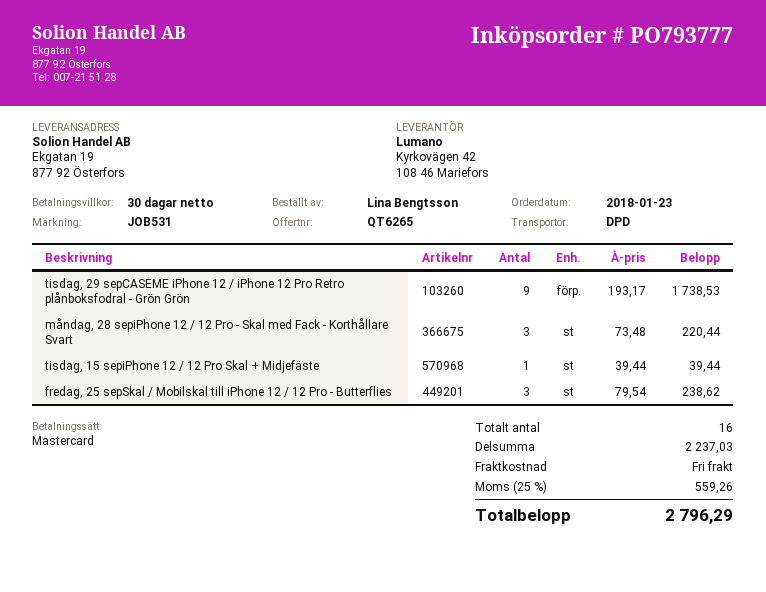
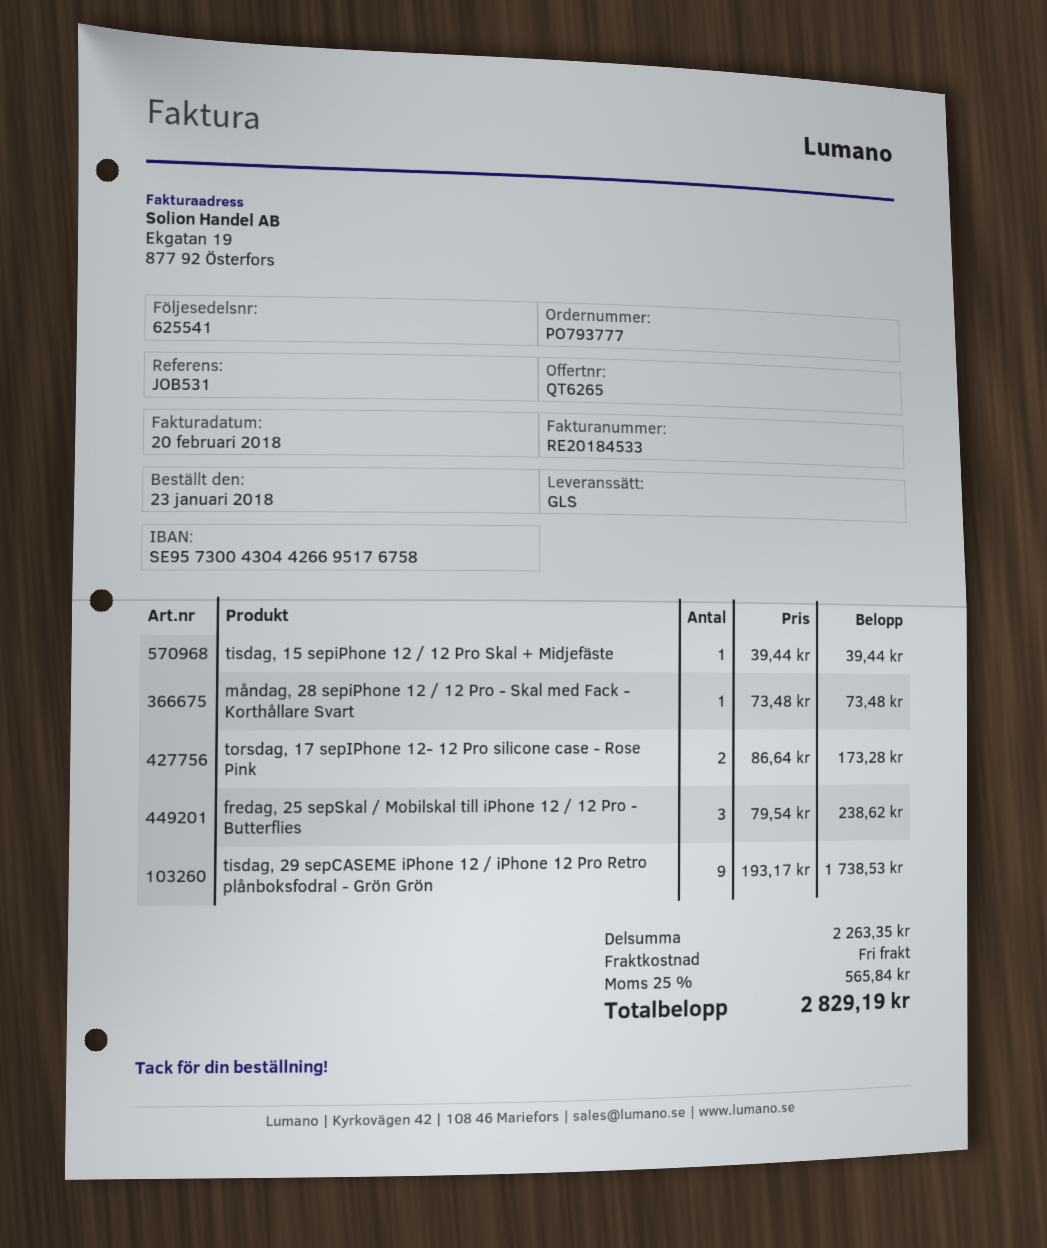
shipping method: DPD -> GLS
måndag, 28 sepiPhone 12 / 12 Pro - Skal med Fack - Korthållare Svart: 3 x 73.48 = 220.44 -> 1 x 73.48 = 73.48
torsdag, 17 sepIPhone 12- 12 Pro silicone case - Rose Pink: none -> 2 x 86.64 = 173.28
subtotal: 2237.03 -> 2263.35
tax: 25% = 559.26 -> 25% = 565.84
total: 2796.29 -> 2829.19

